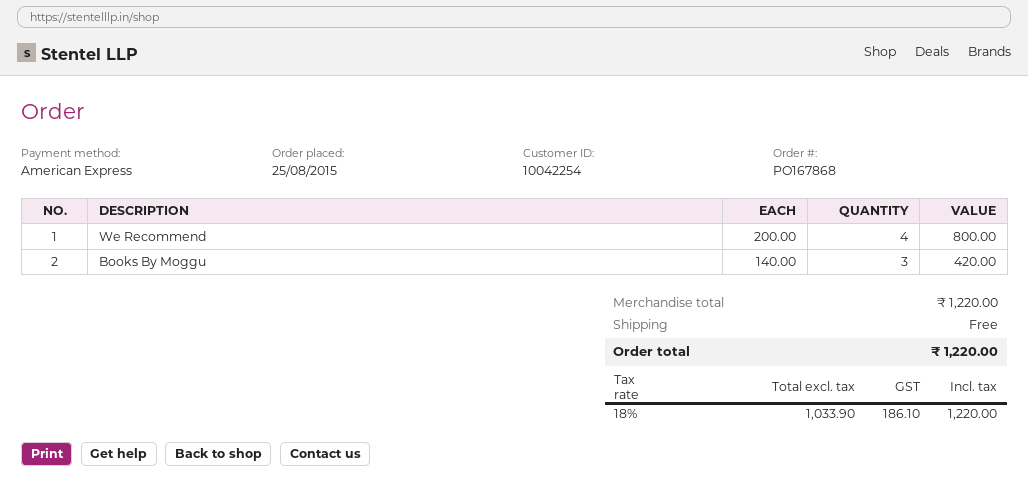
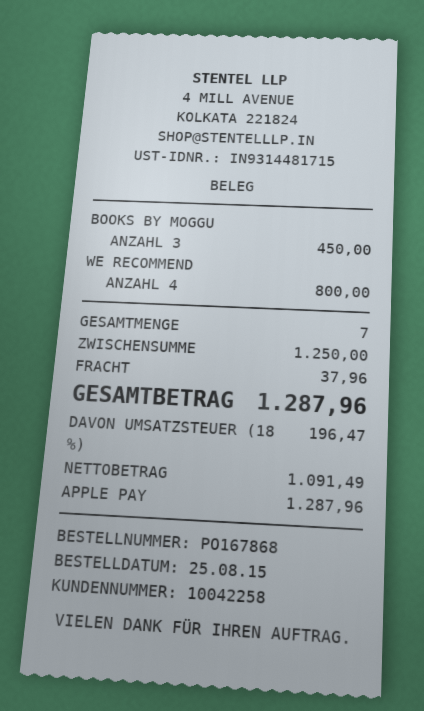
customer number: 10042254 -> 10042258
payment method: American Express -> Apple Pay
Books By Moggu: 3 for 420.00 -> 3 for 450.00
subtotal: 1220.00 -> 1250.00
shipping: 0.00 -> 37.96
net: 1033.90 -> 1091.49
tax: 18% = 186.10 -> 18% = 196.47
total: 1220.00 -> 1287.96

